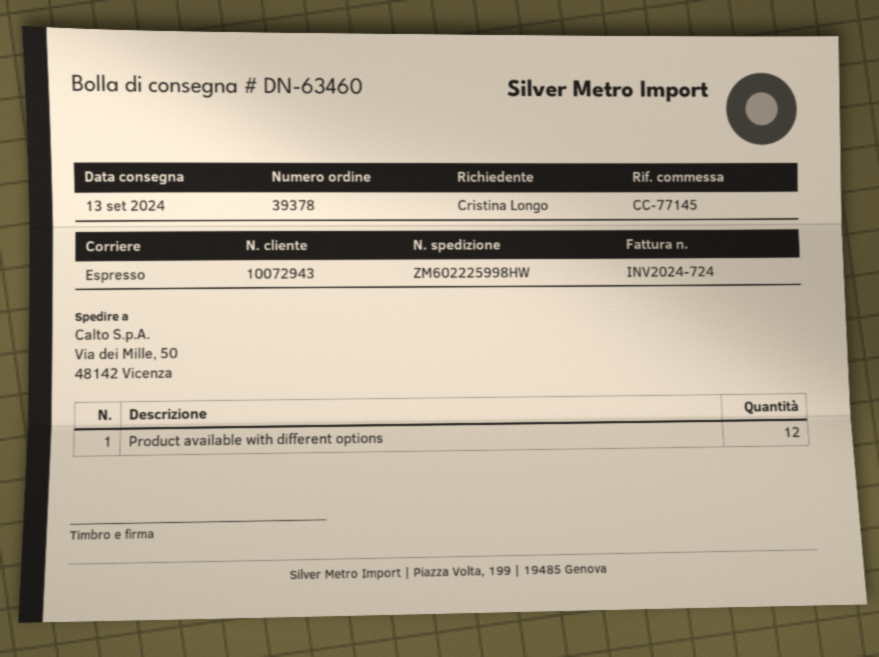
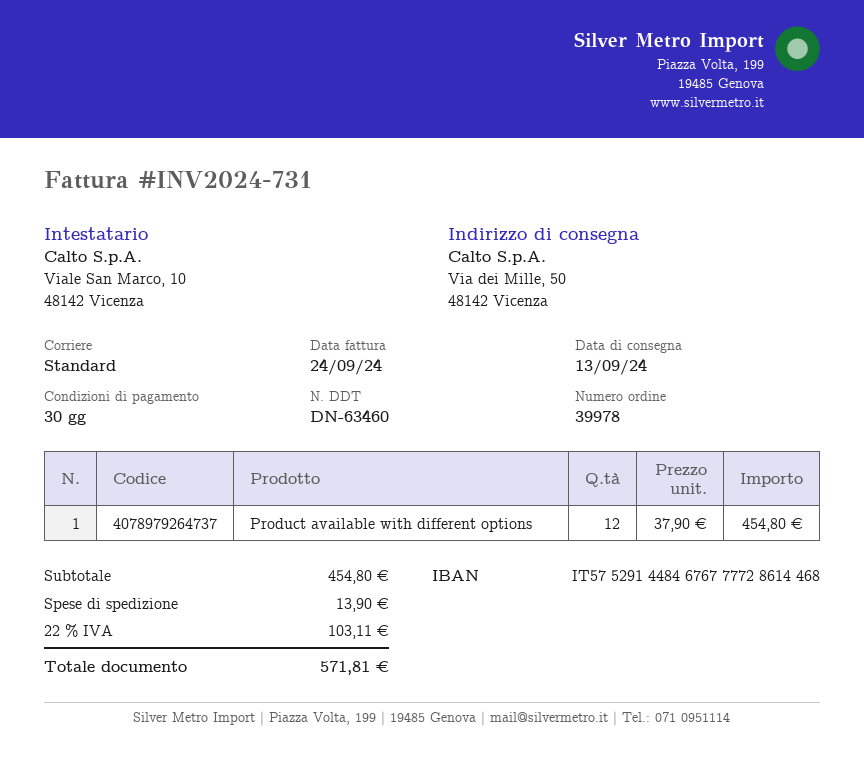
order number: 39378 -> 39978
invoice number: INV2024-724 -> INV2024-731
shipping method: express -> standard

